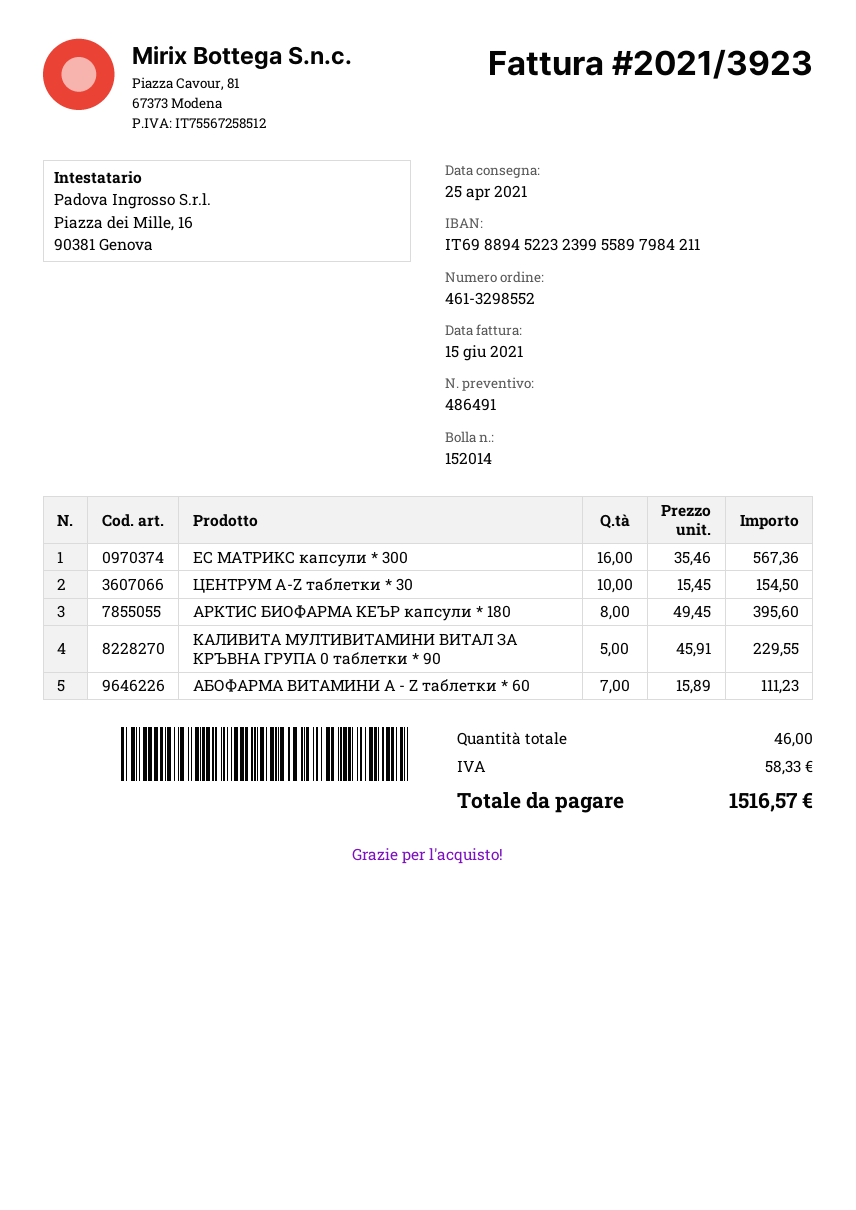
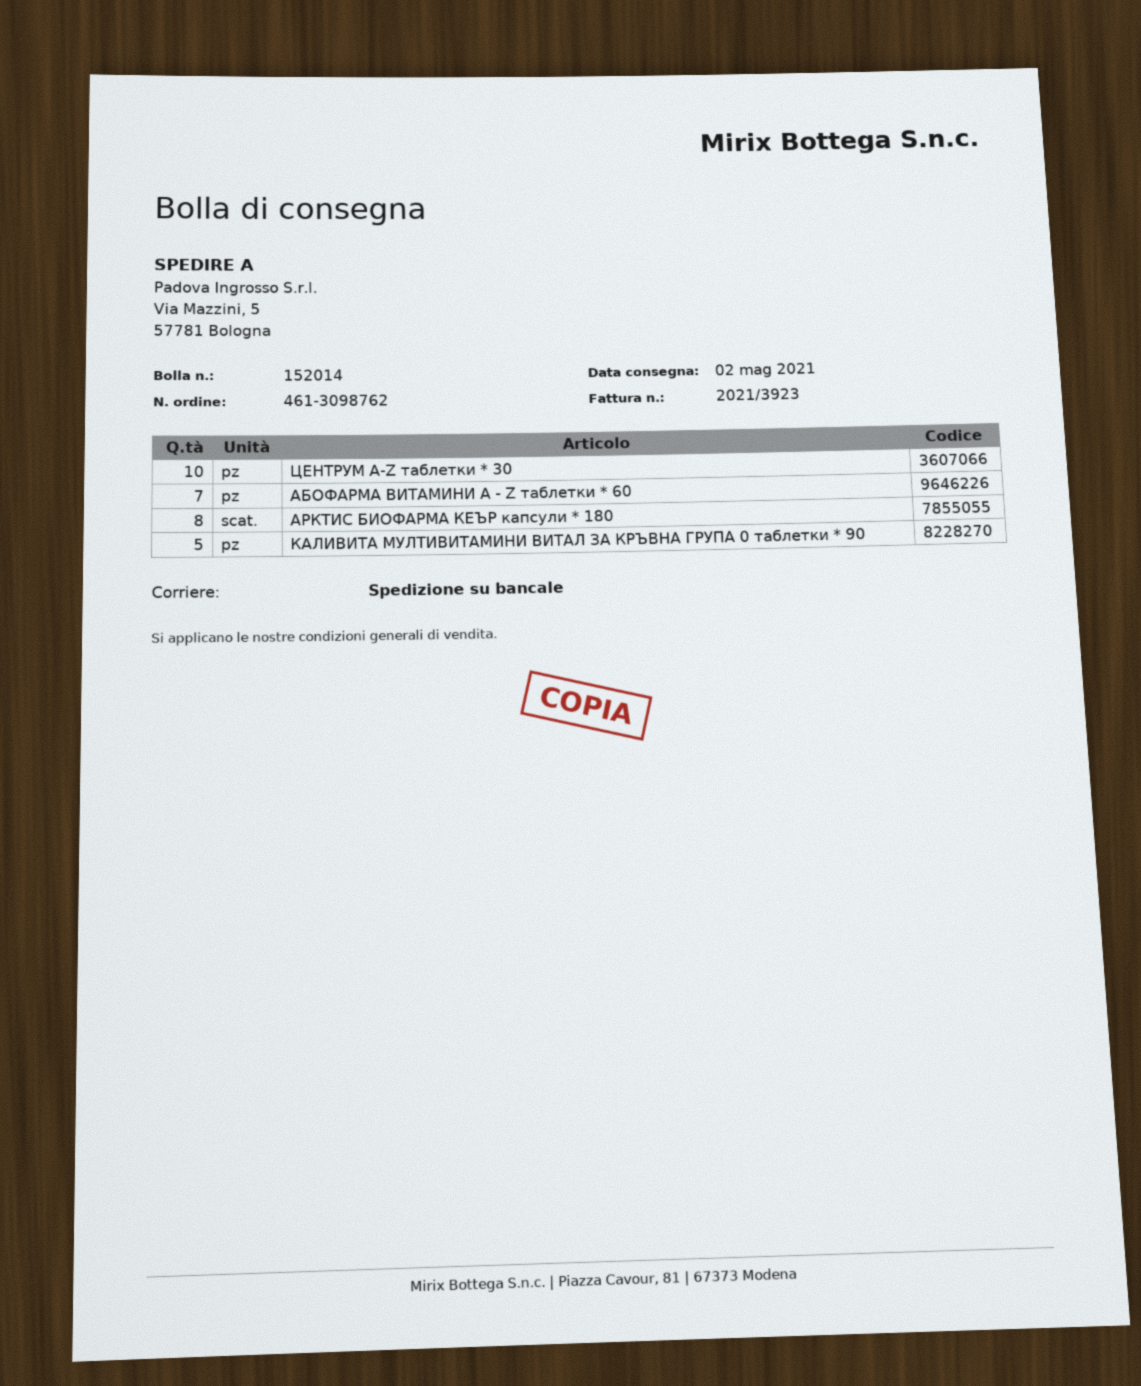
order number: 461-3298552 -> 461-3098762
delivery date: 2021-04-25 -> 2021-05-02
ЕС МАТРИКС капсули * 300: 16 -> none

